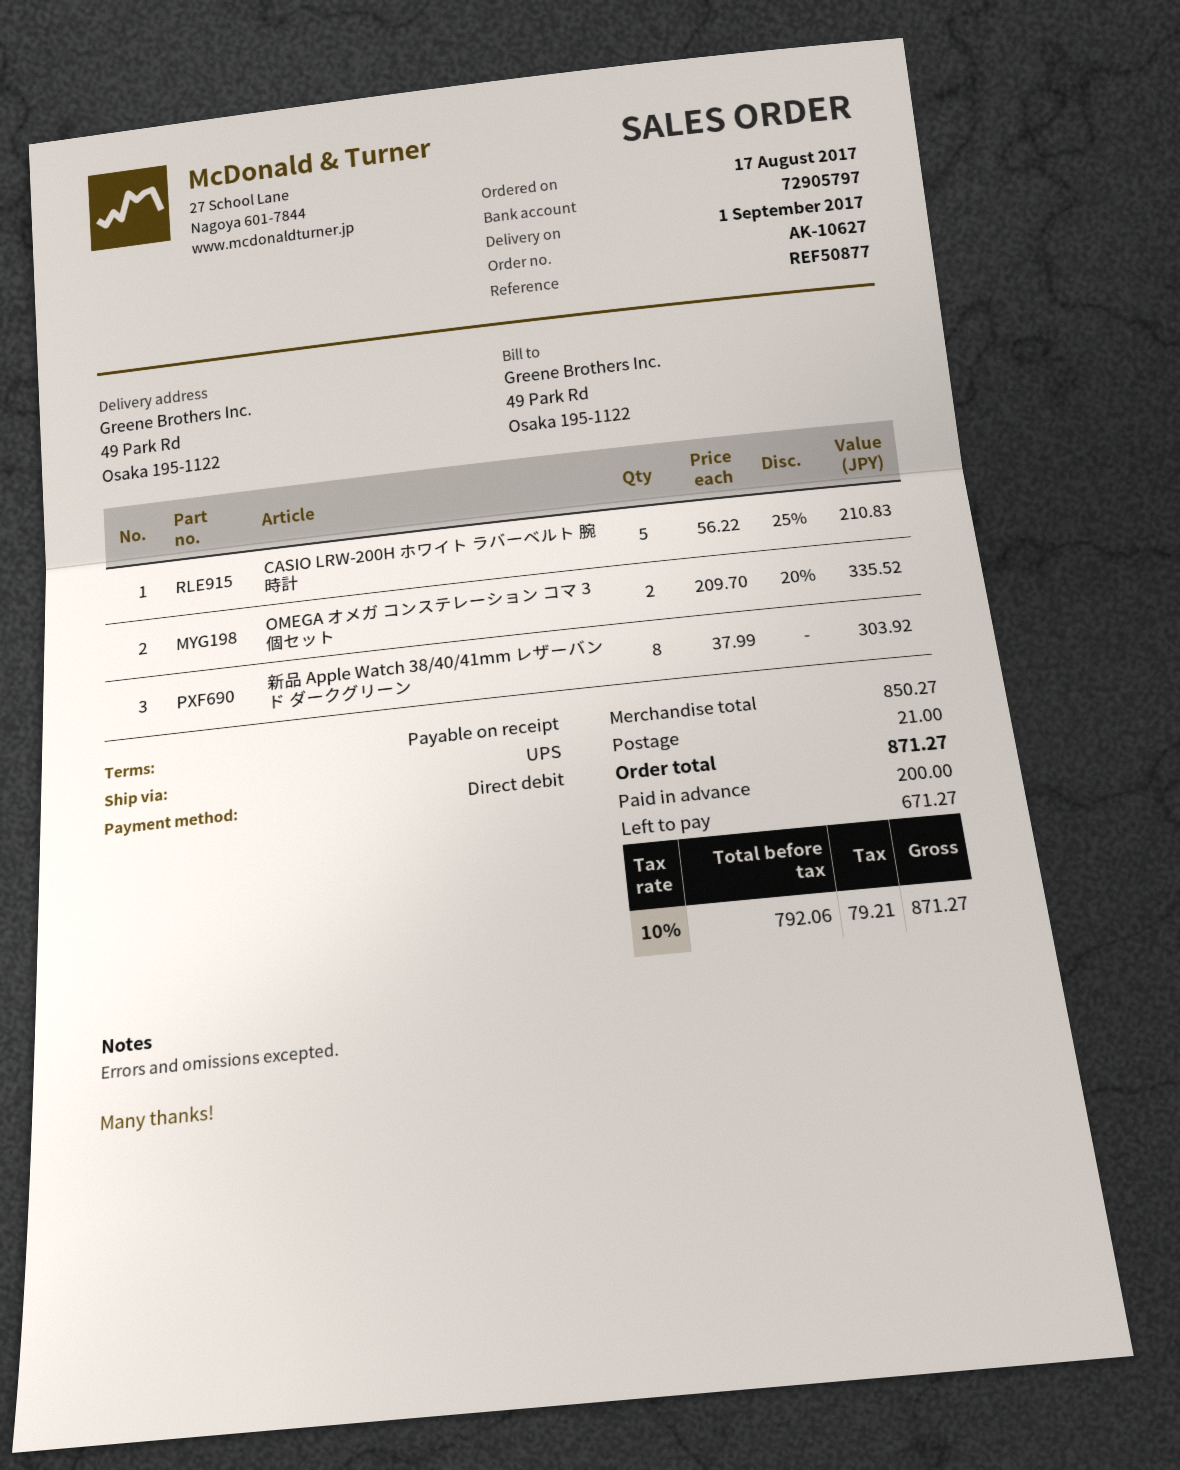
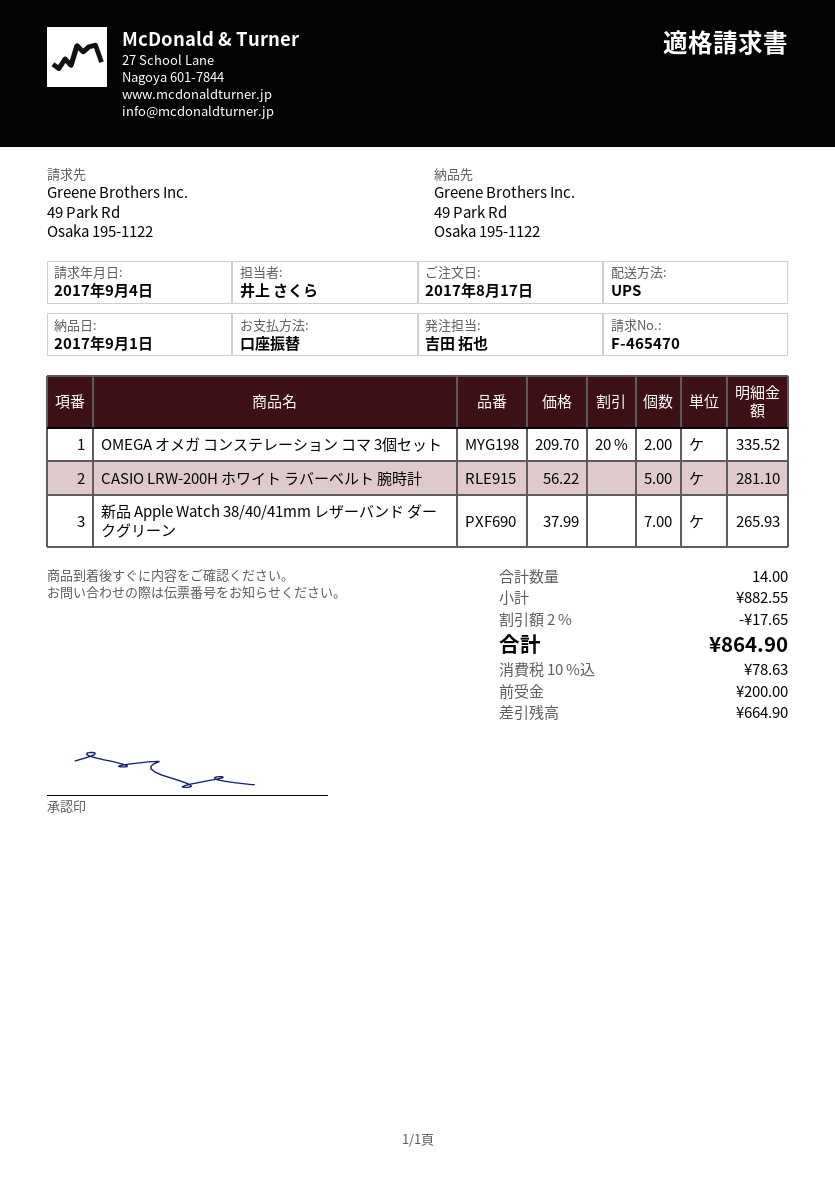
CASIO LRW-200H ホワイト ラバーベルト 腕時計: 5 x 56.22 - 25% = 210.83 -> 5 x 56.22 = 281.10
新品 Apple Watch 38/40/41mm レザーバンド ダークグリーン: 8 x 37.99 = 303.92 -> 7 x 37.99 = 265.93
subtotal: 850.27 -> 882.55
discount: none -> 2% = 17.65
shipping: 21.00 -> none
tax: 10% = 79.21 -> 10% = 78.63
total: 871.27 -> 864.90
balance: 671.27 -> 664.90

